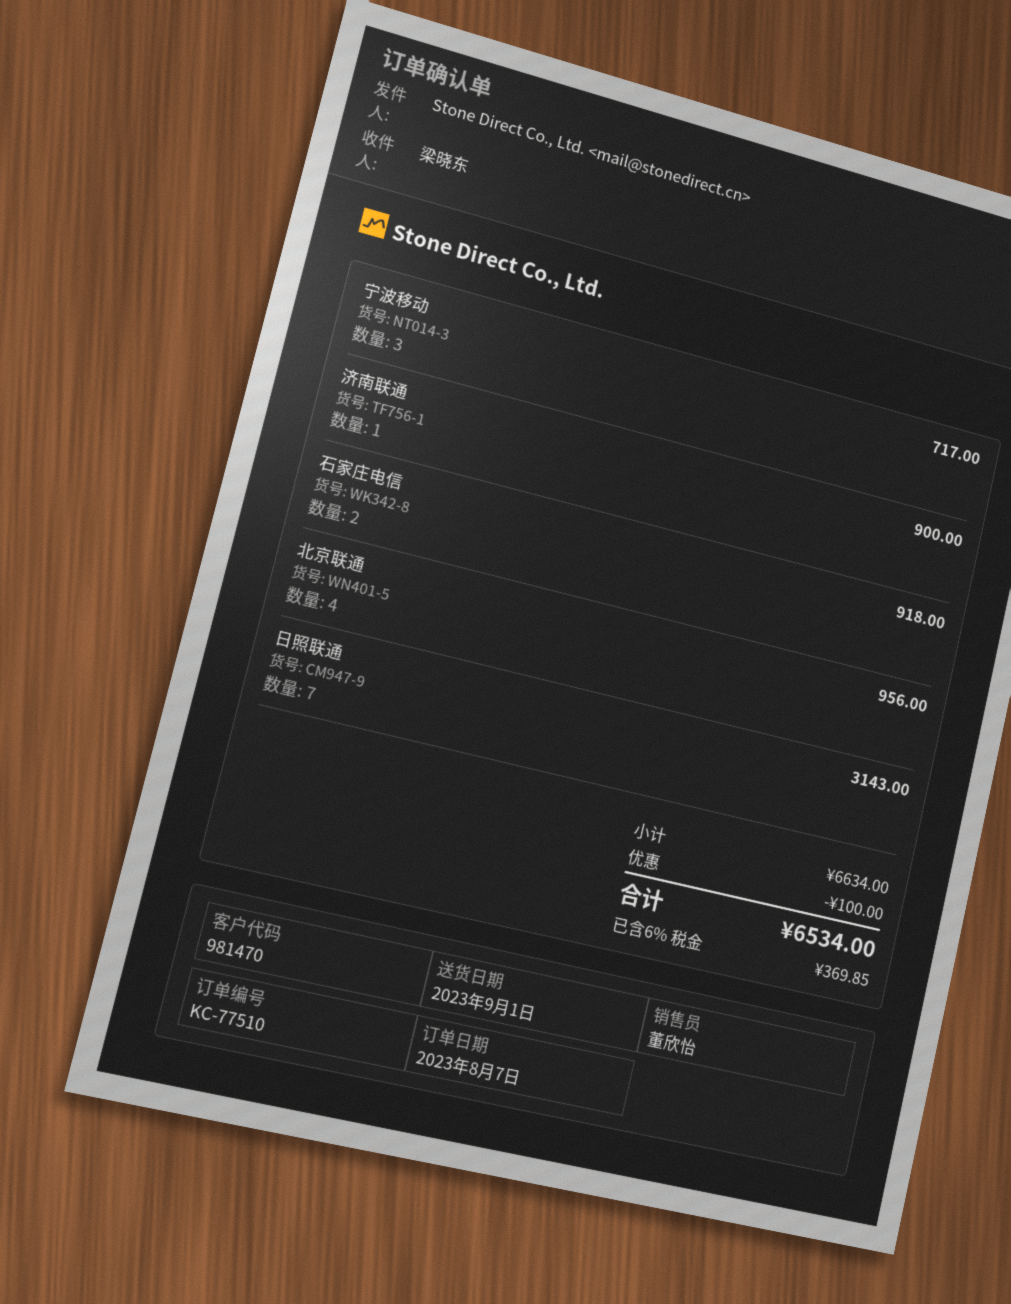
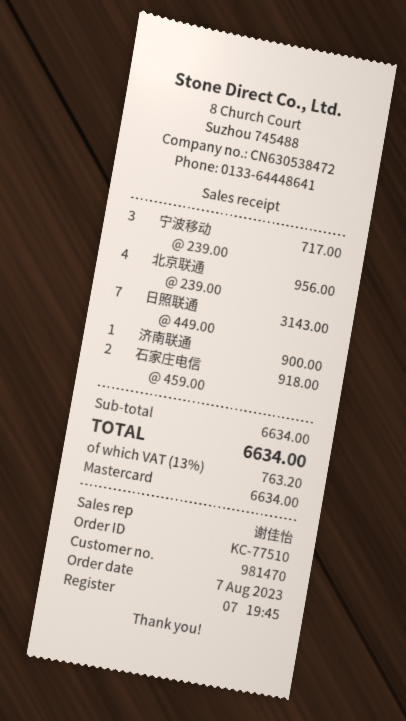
sales rep: 董欣怡 -> 谢佳怡
discount: 100.00 -> none
tax: 6% = 369.85 -> 13% = 763.20
total: 6534.00 -> 6634.00

